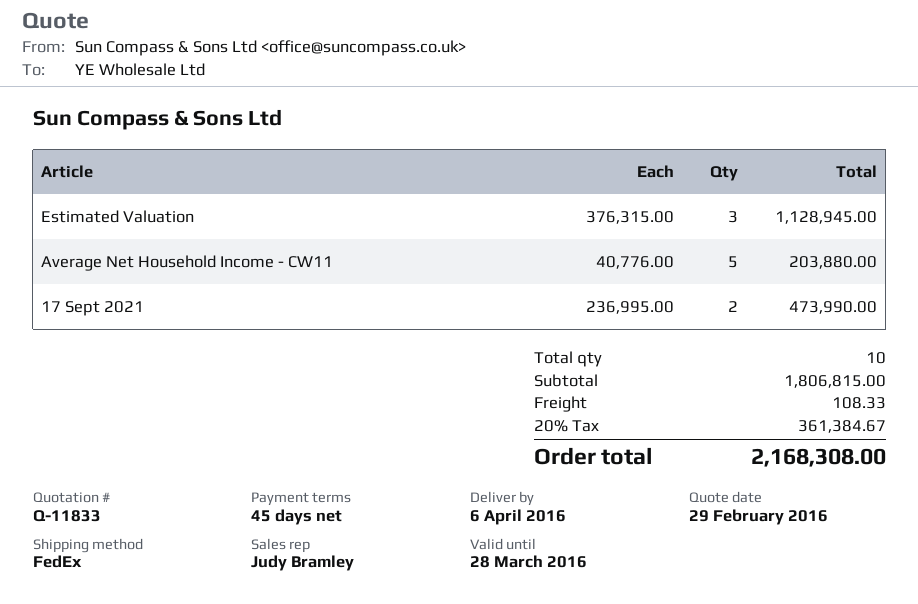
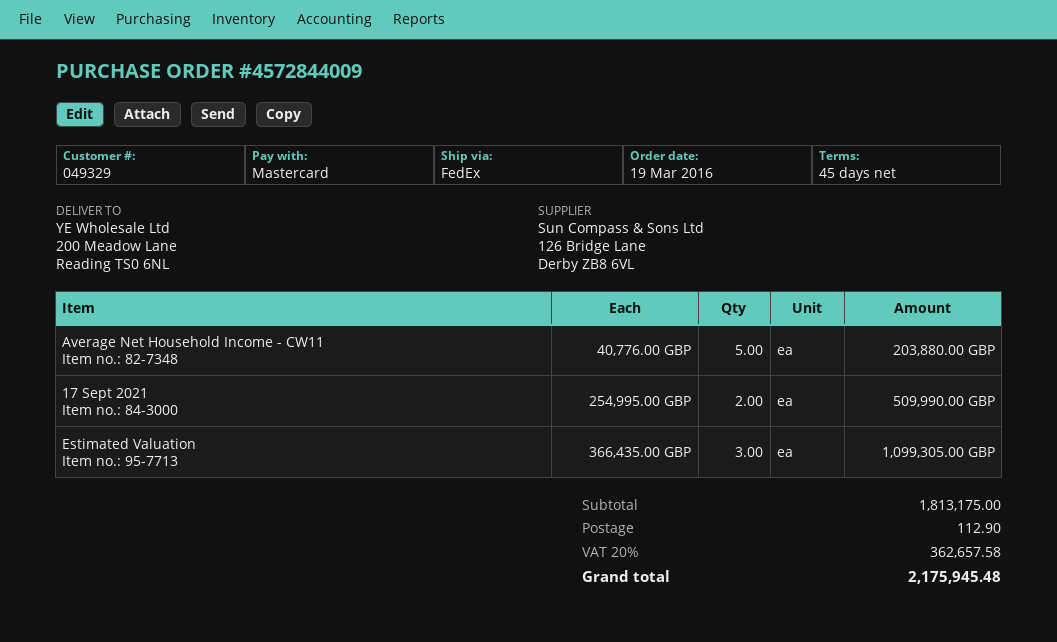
Estimated Valuation: 3 x 376315.00 = 1128945.00 -> 3 x 366435.00 = 1099305.00
17 Sept 2021: 2 x 236995.00 = 473990.00 -> 2 x 254995.00 = 509990.00
subtotal: 1806815.00 -> 1813175.00
shipping: 108.33 -> 112.90
tax: 20% = 361384.67 -> 20% = 362657.58
total: 2168308.00 -> 2175945.48

